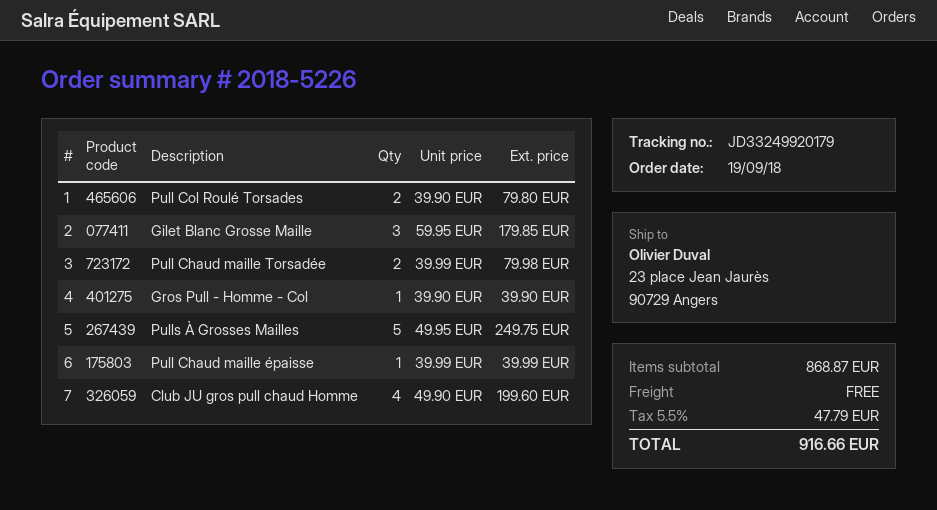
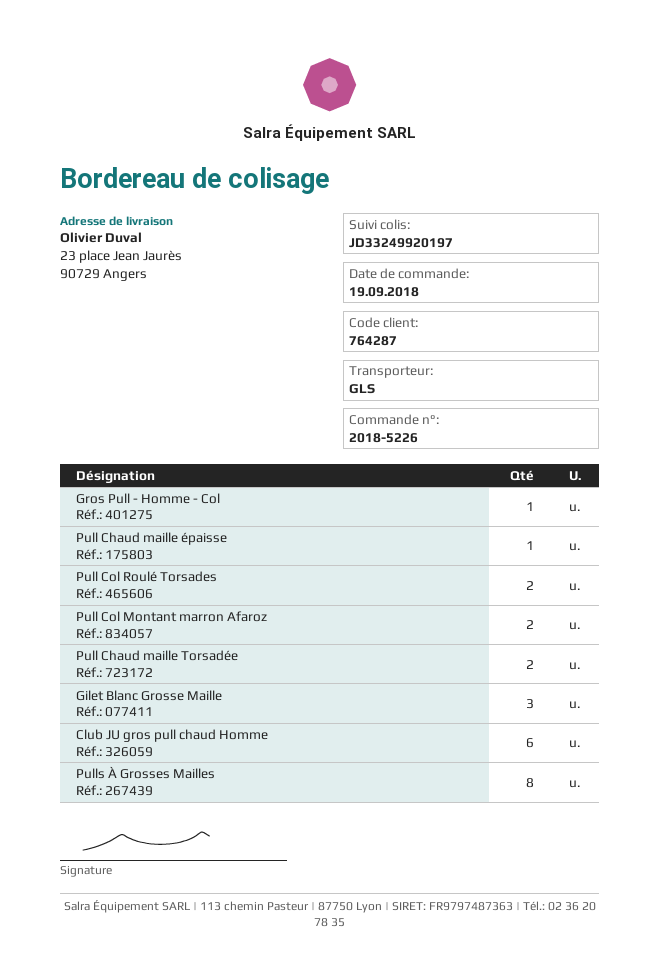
tracking number: JD33249920179 -> JD33249920197
Pulls À Grosses Mailles: 5 -> 8
Club JU gros pull chaud Homme: 4 -> 6
Pull Col Montant marron Afaroz: none -> 2

